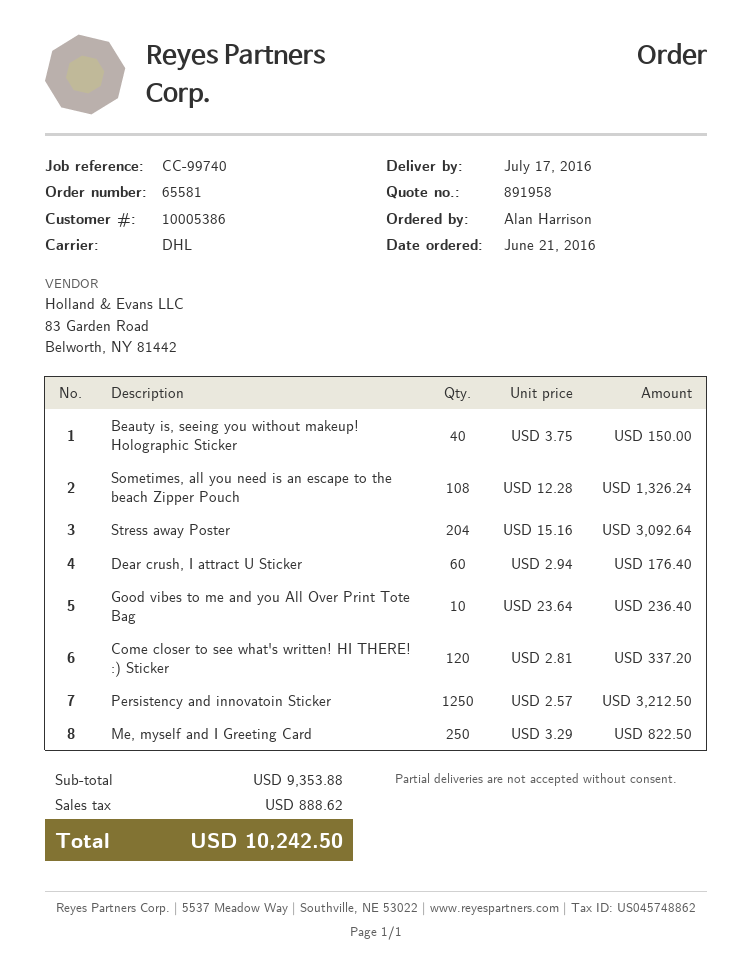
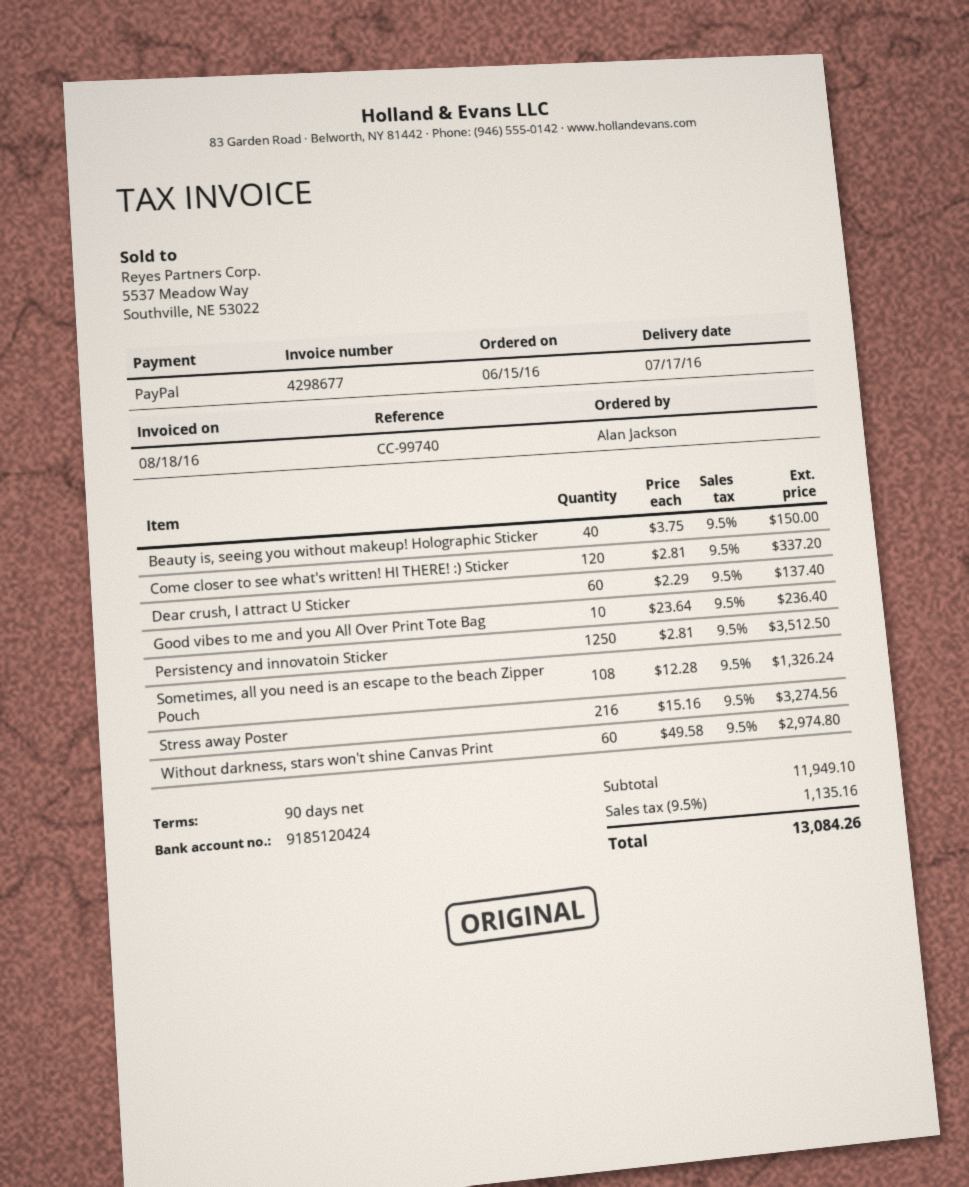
order date: 2016-06-21 -> 2016-06-15
ordered by: Alan Harrison -> Alan Jackson
Stress away Poster: 204 x 15.16 = 3092.64 -> 216 x 15.16 = 3274.56
Dear crush, I attract U Sticker: 60 x 2.94 = 176.40 -> 60 x 2.29 = 137.40
Persistency and innovatoin Sticker: 1250 x 2.57 = 3212.50 -> 1250 x 2.81 = 3512.50
Me, myself and I Greeting Card: 250 x 3.29 = 822.50 -> none
Without darkness, stars won't shine Canvas Print: none -> 60 x 49.58 = 2974.80
subtotal: 9353.88 -> 11949.10
tax: 888.62 -> 1135.16
total: 10242.50 -> 13084.26

